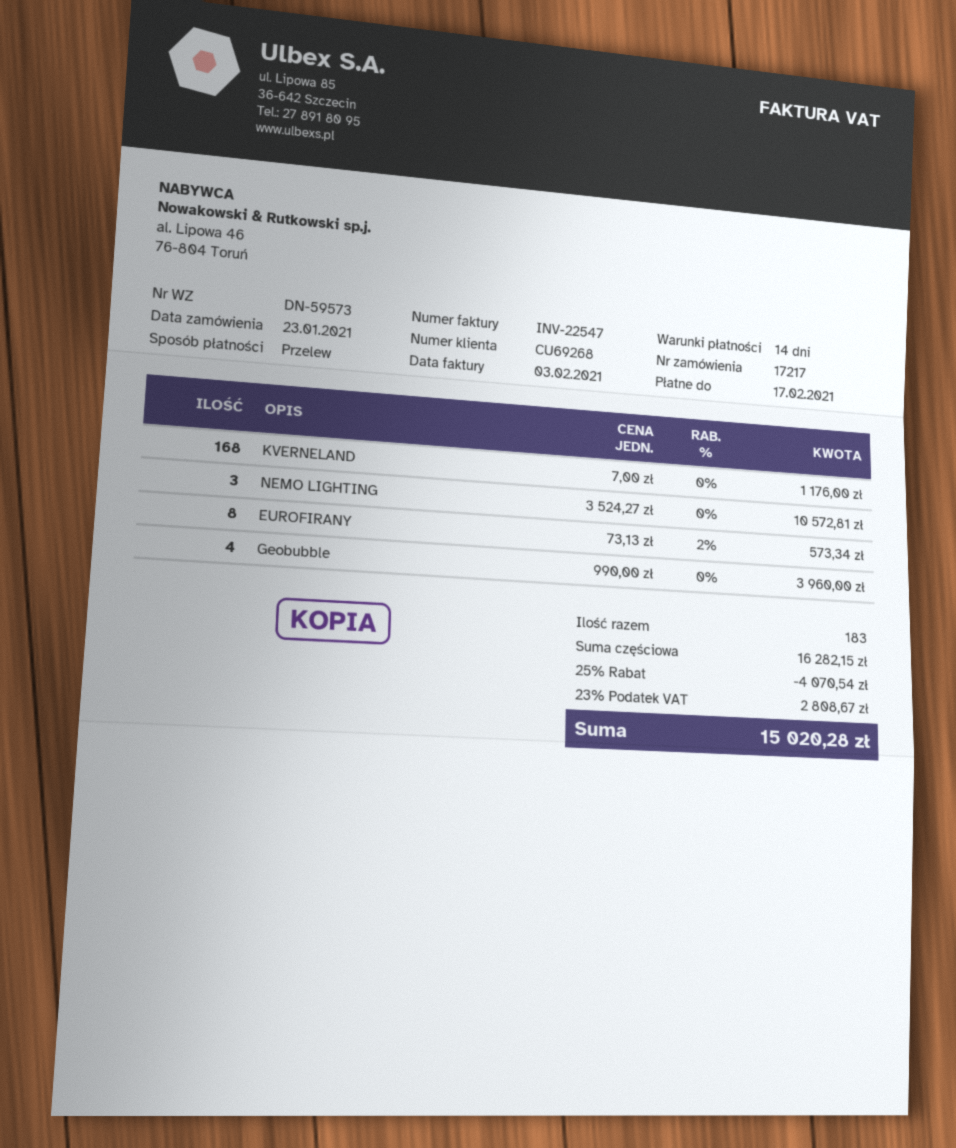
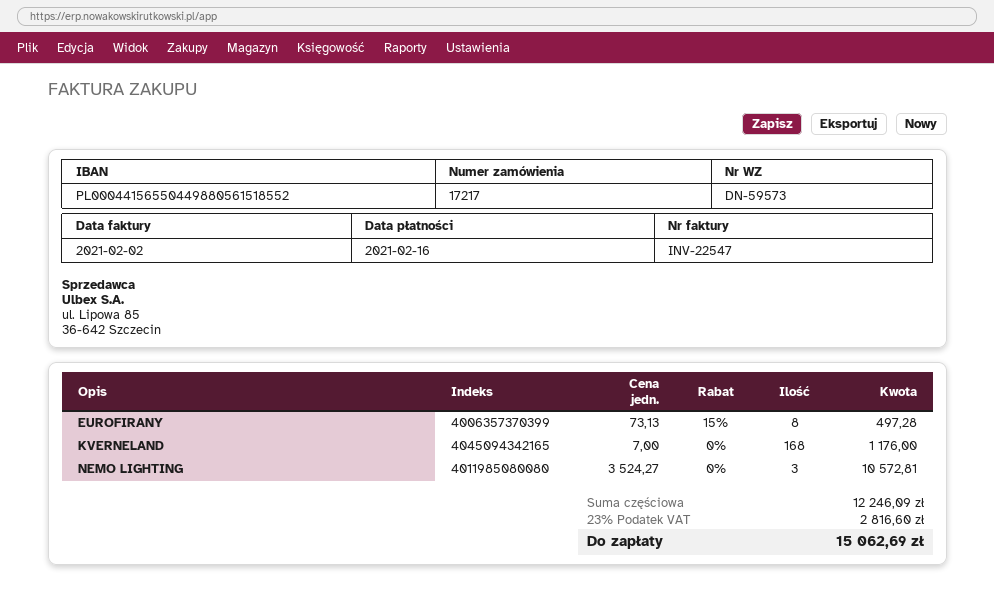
invoice date: 2021-02-03 -> 2021-02-02
due date: 2021-02-17 -> 2021-02-16
EUROFIRANY: 8 x 73.13 - 2% = 573.34 -> 8 x 73.13 - 15% = 497.28
Geobubble: 4 x 990.00 = 3960.00 -> none
subtotal: 16282.15 -> 12246.09
discount: 25% = 4070.54 -> none
tax: 23% = 2808.67 -> 23% = 2816.60
total: 15020.28 -> 15062.69

